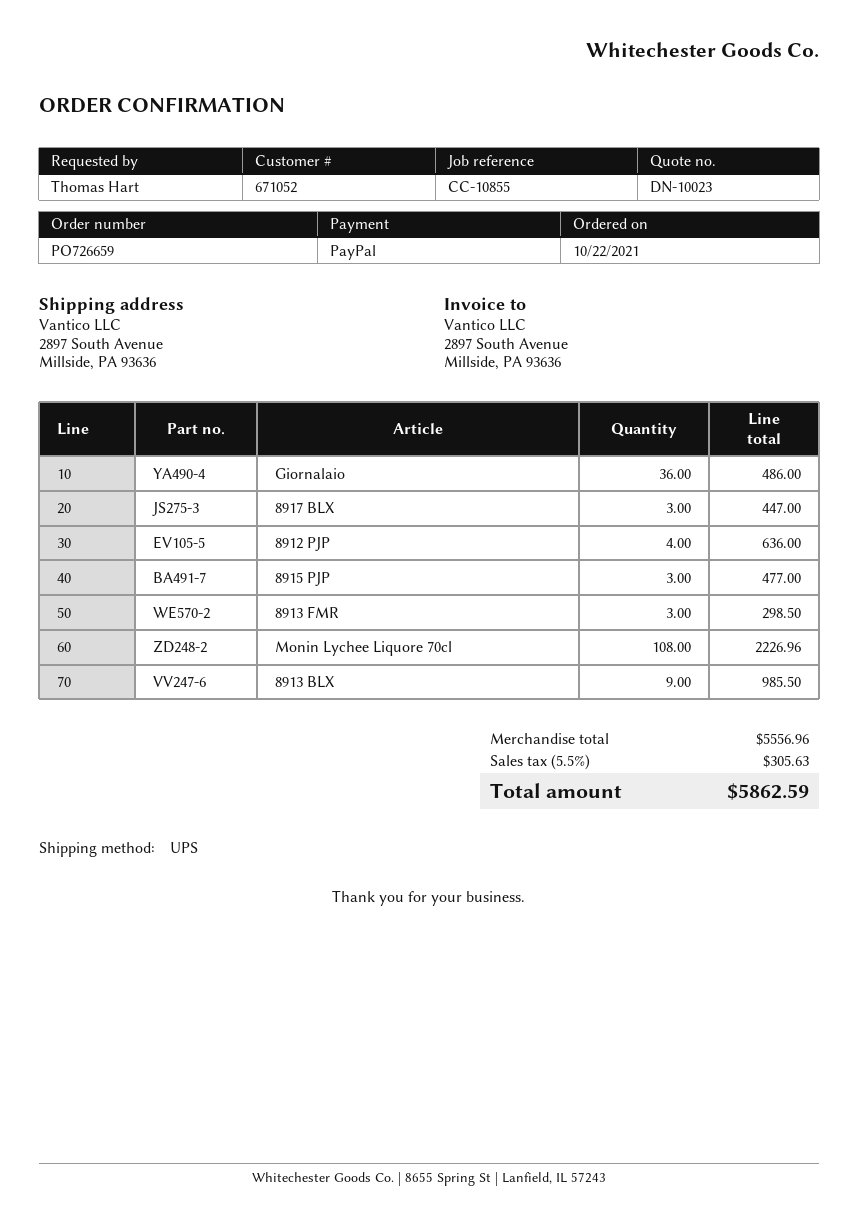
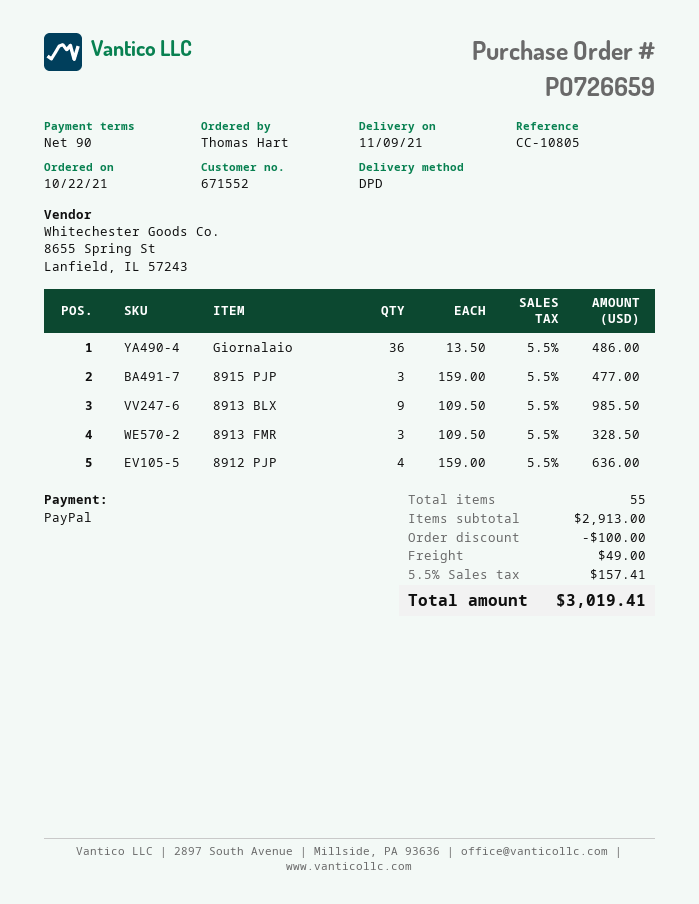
customer number: 671052 -> 671552
reference: CC-10855 -> CC-10805
shipping method: UPS -> DPD
8917 BLX: 3 for 447.00 -> none
8913 FMR: 3 for 298.50 -> 3 for 328.50
Monin Lychee Liquore 70cl: 108 for 2226.96 -> none
subtotal: 5556.96 -> 2913.00
discount: none -> 100.00
shipping: none -> 49.00
tax: 5.5% = 305.63 -> 5.5% = 157.41
total: 5862.59 -> 3019.41

